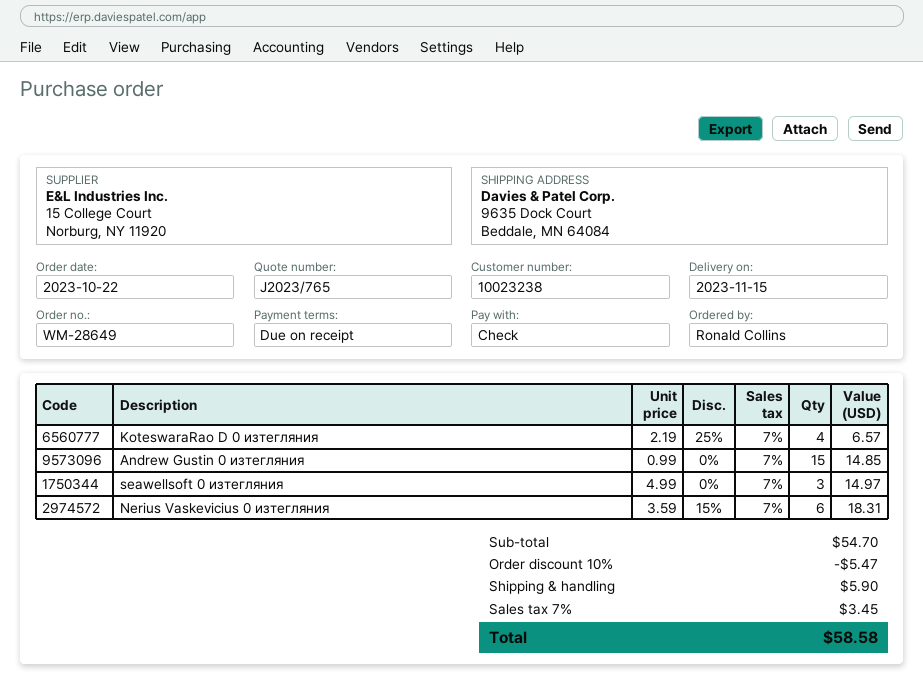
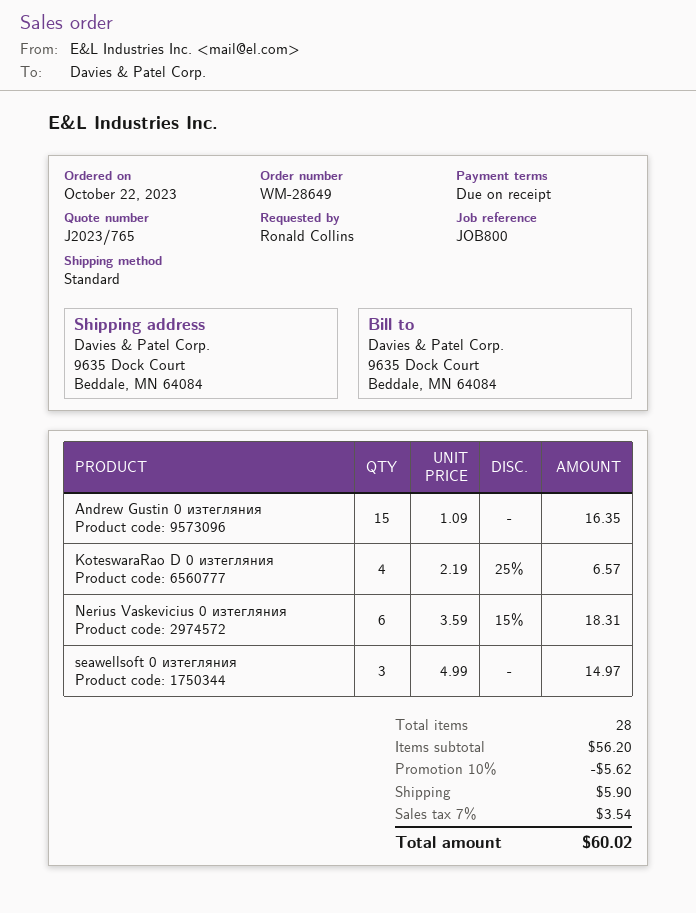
Andrew Gustin 0 изтегляния: 15 x 0.99 = 14.85 -> 15 x 1.09 = 16.35
subtotal: 54.70 -> 56.20
discount: 10% = 5.47 -> 10% = 5.62
tax: 7% = 3.45 -> 7% = 3.54
total: 58.58 -> 60.02

